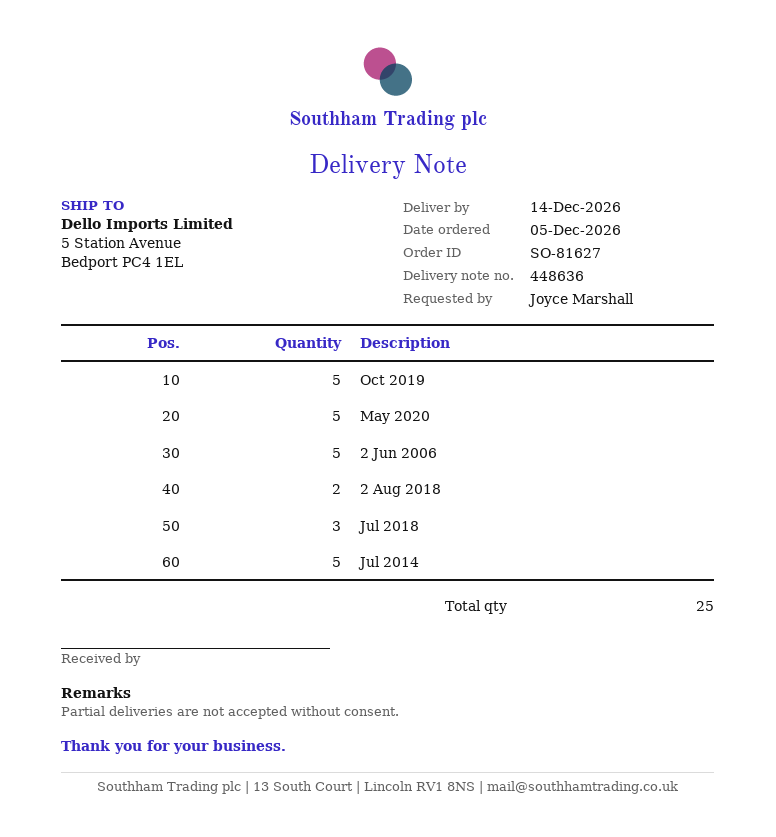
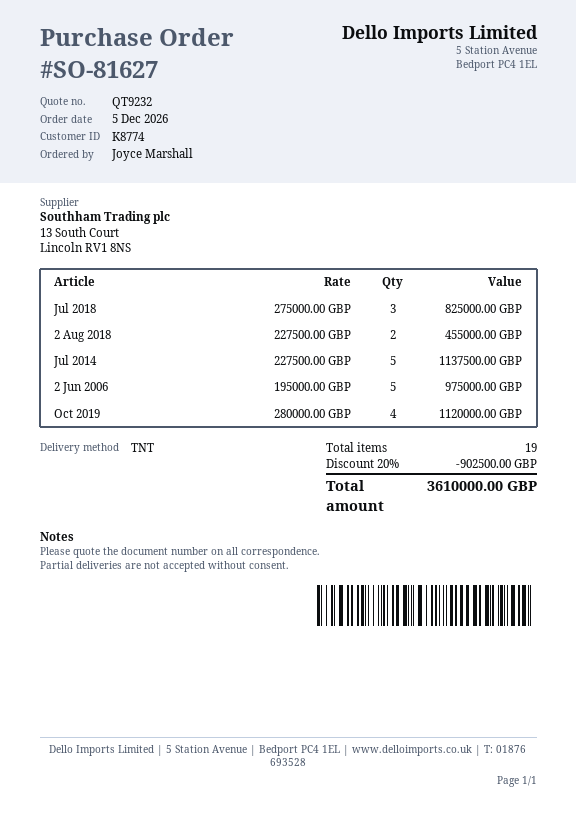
Oct 2019: 5 -> 4
May 2020: 5 -> none
total quantity: 25 -> 19

